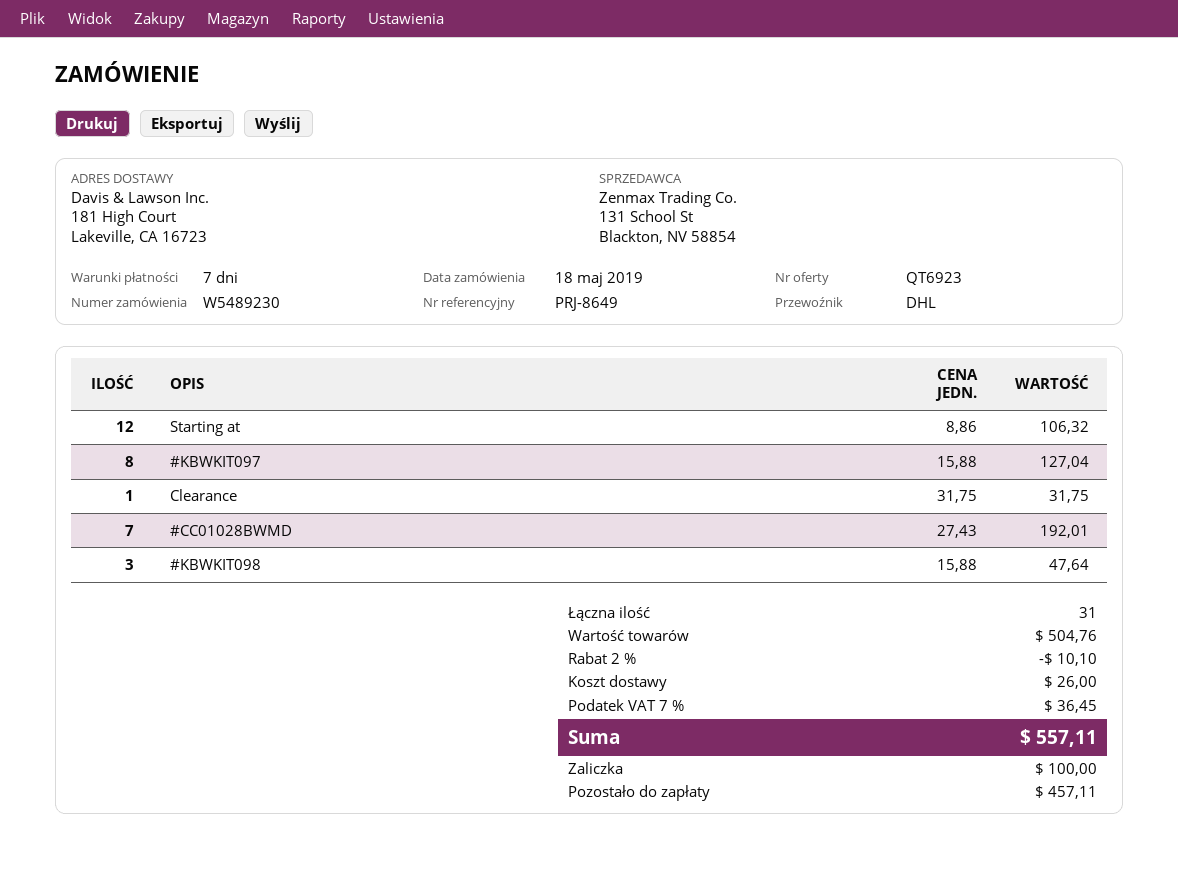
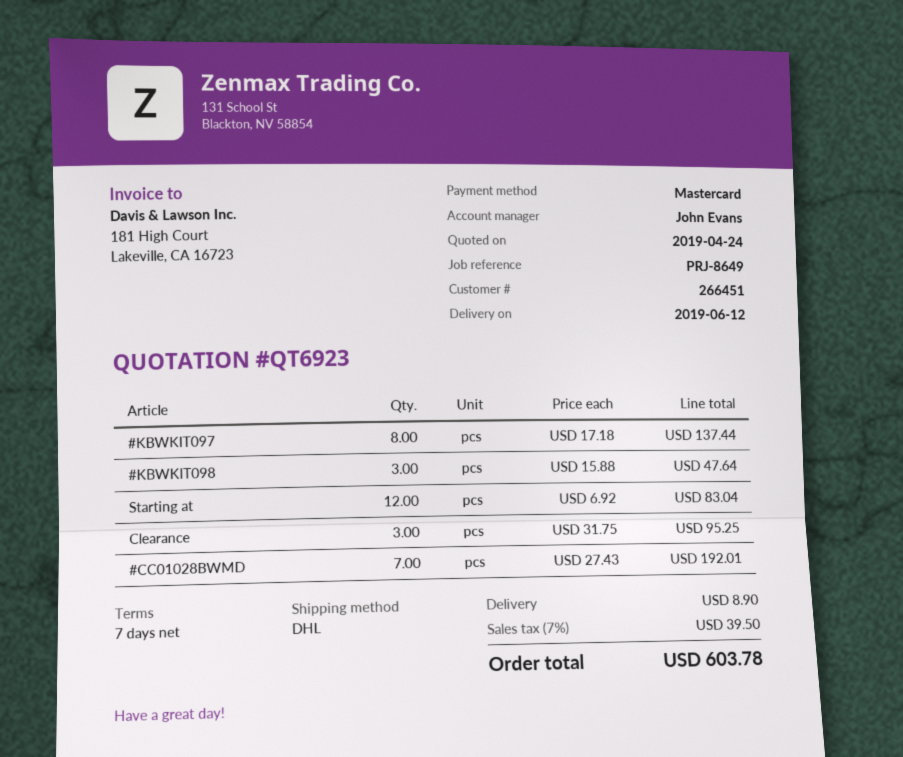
Starting at: 12 x 8.86 = 106.32 -> 12 x 6.92 = 83.04
#KBWKIT097: 8 x 15.88 = 127.04 -> 8 x 17.18 = 137.44
Clearance: 1 x 31.75 = 31.75 -> 3 x 31.75 = 95.25
discount: 2% = 10.10 -> none
shipping: 26.00 -> 8.90
tax: 7% = 36.45 -> 7% = 39.50
total: 557.11 -> 603.78

